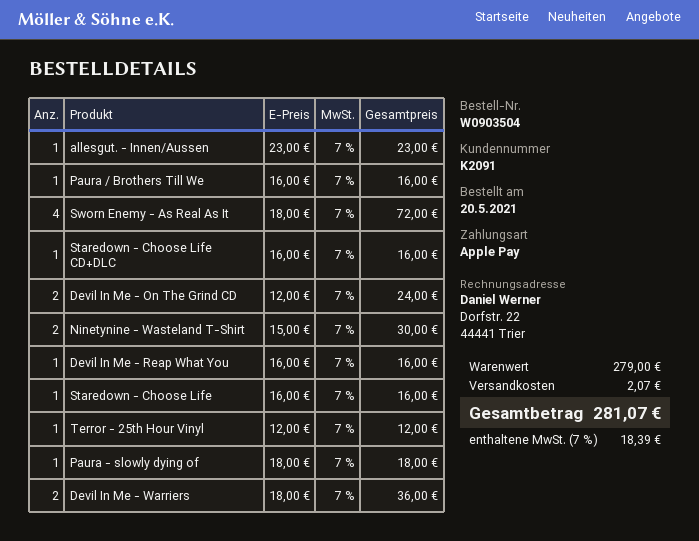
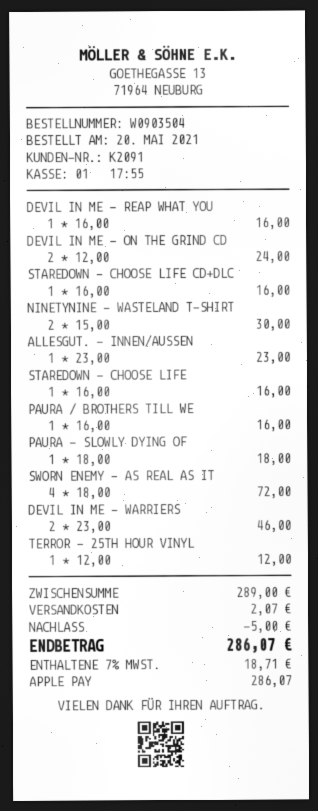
Devil In Me - Warriers: 2 x 18.00 = 36.00 -> 2 x 23.00 = 46.00
subtotal: 279.00 -> 289.00
discount: none -> 5.00
tax: 7% = 18.39 -> 7% = 18.71
total: 281.07 -> 286.07

